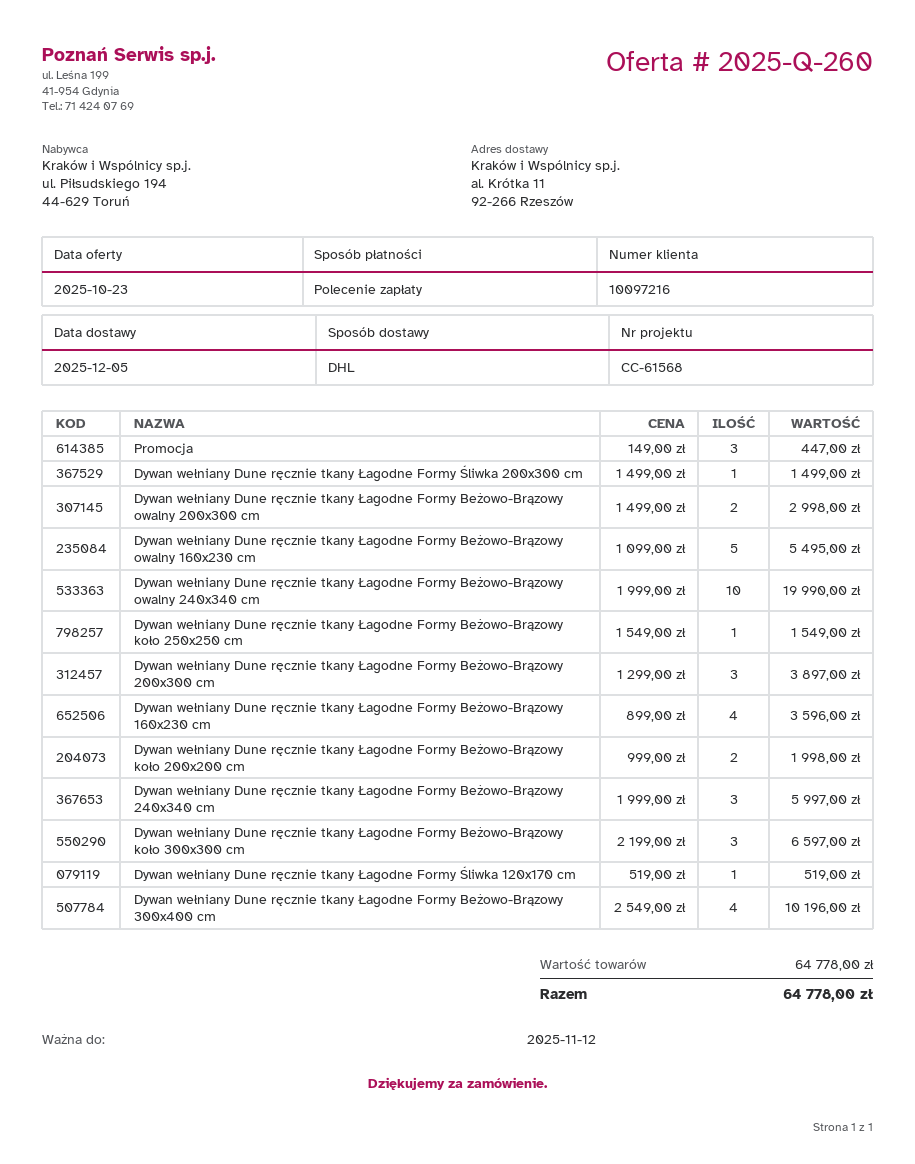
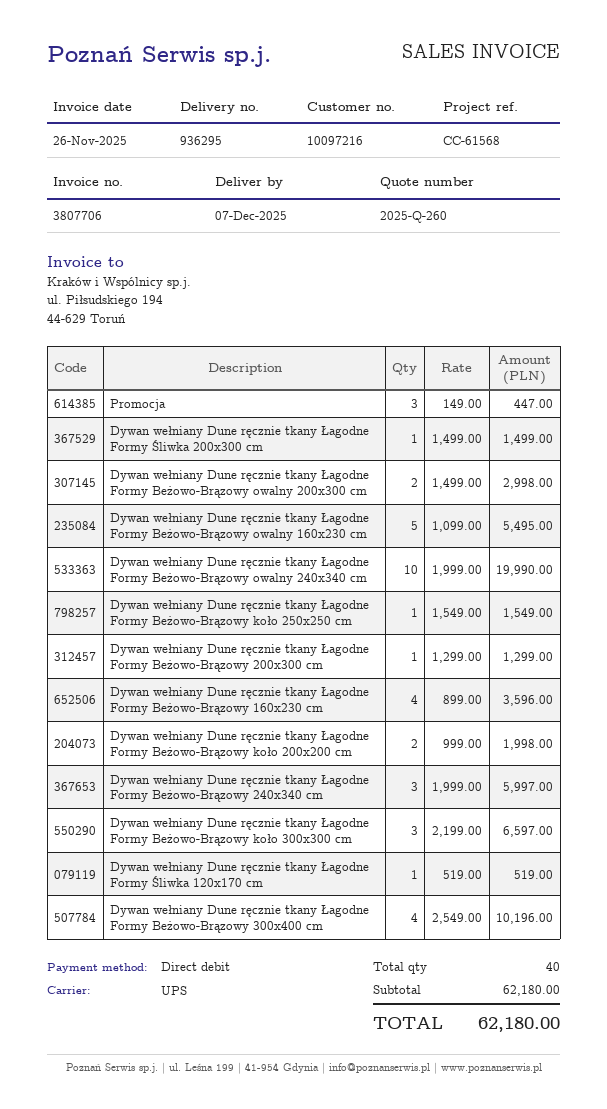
delivery date: 2025-12-05 -> 2025-12-07
shipping method: DHL -> UPS
Dywan wełniany Dune ręcznie tkany Łagodne Formy Beżowo-Brązowy 200x300 cm: 3 x 1299.00 = 3897.00 -> 1 x 1299.00 = 1299.00
subtotal: 64778.00 -> 62180.00
total: 64778.00 -> 62180.00

